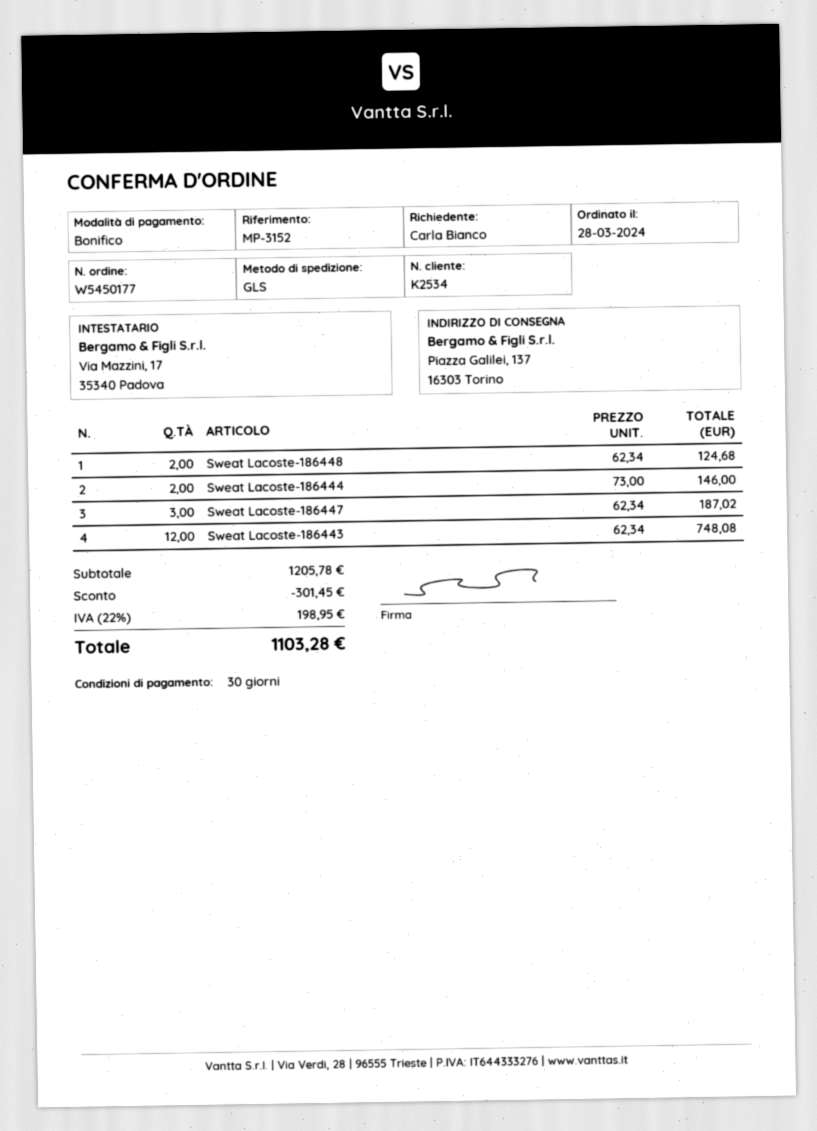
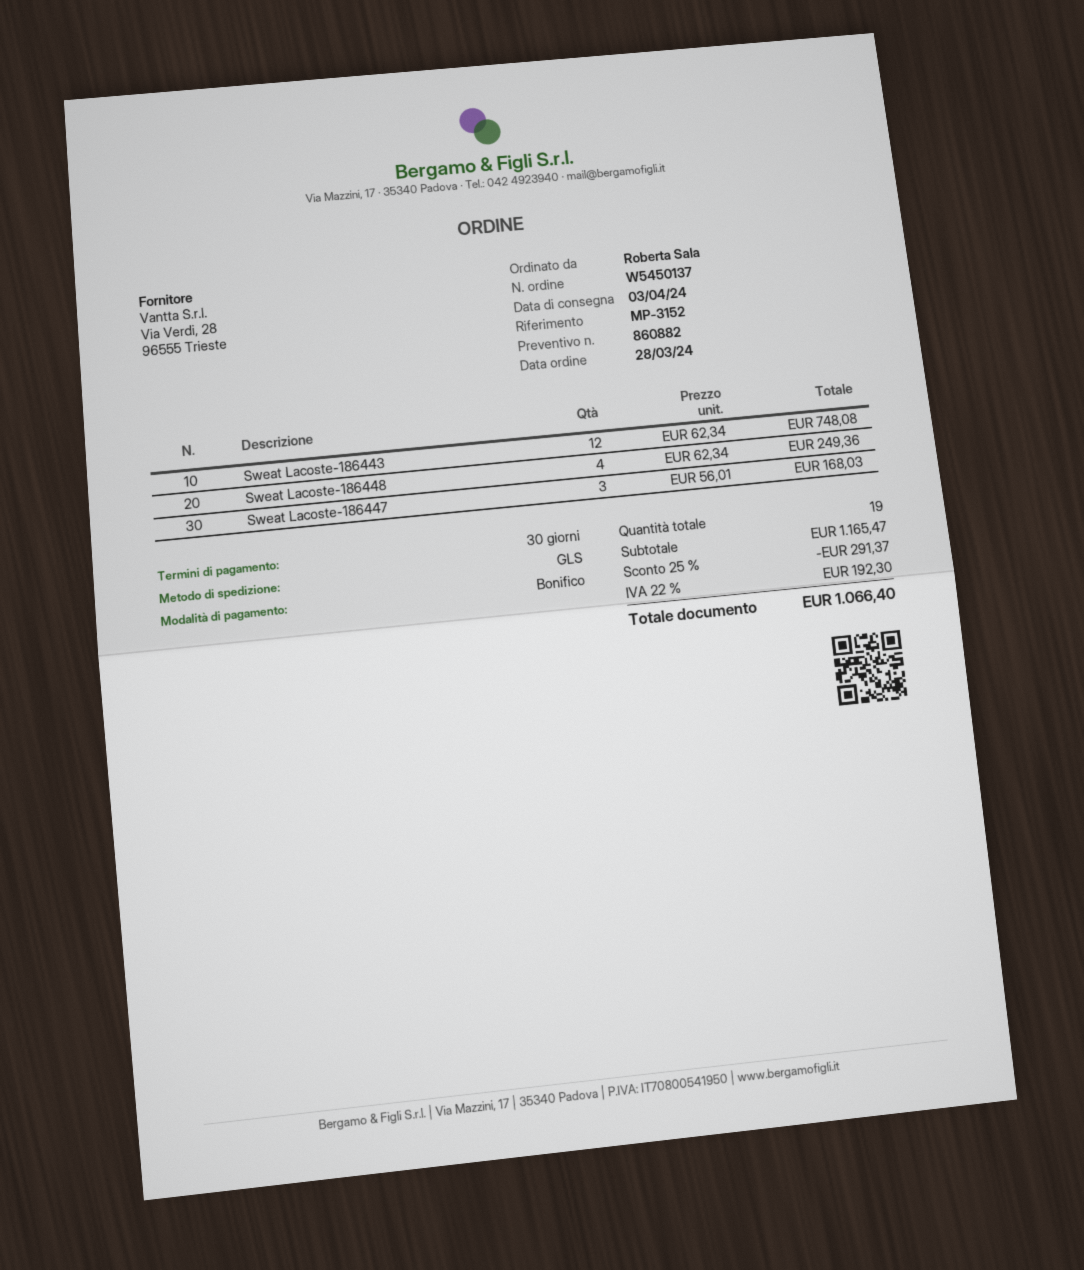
order number: W5450177 -> W5450137
ordered by: Carla Bianco -> Roberta Sala
Sweat Lacoste-186448: 2 x 62.34 = 124.68 -> 4 x 62.34 = 249.36
Sweat Lacoste-186444: 2 x 73.00 = 146.00 -> none
Sweat Lacoste-186447: 3 x 62.34 = 187.02 -> 3 x 56.01 = 168.03
subtotal: 1205.78 -> 1165.47
discount: 301.45 -> 291.37
tax: 22% = 198.95 -> 22% = 192.30
total: 1103.28 -> 1066.40

